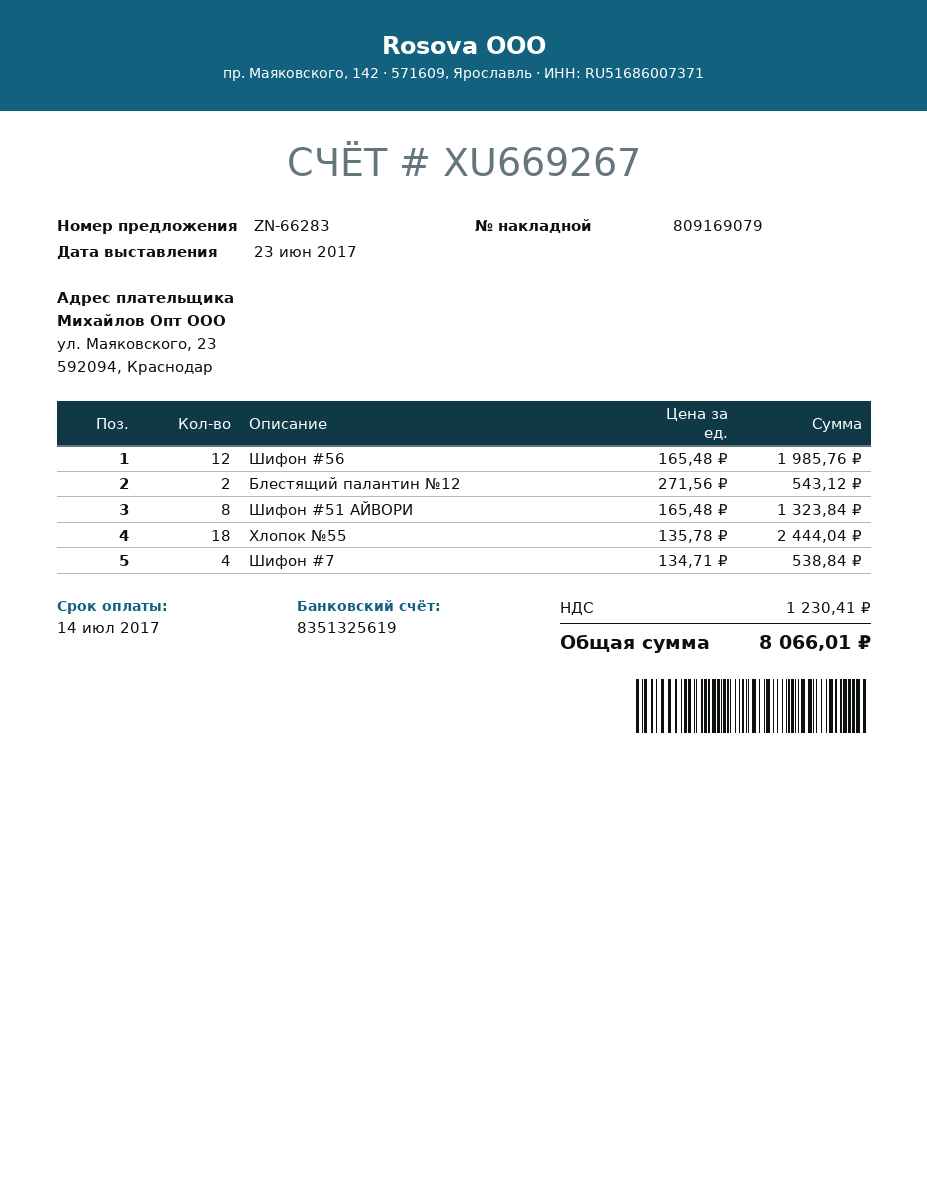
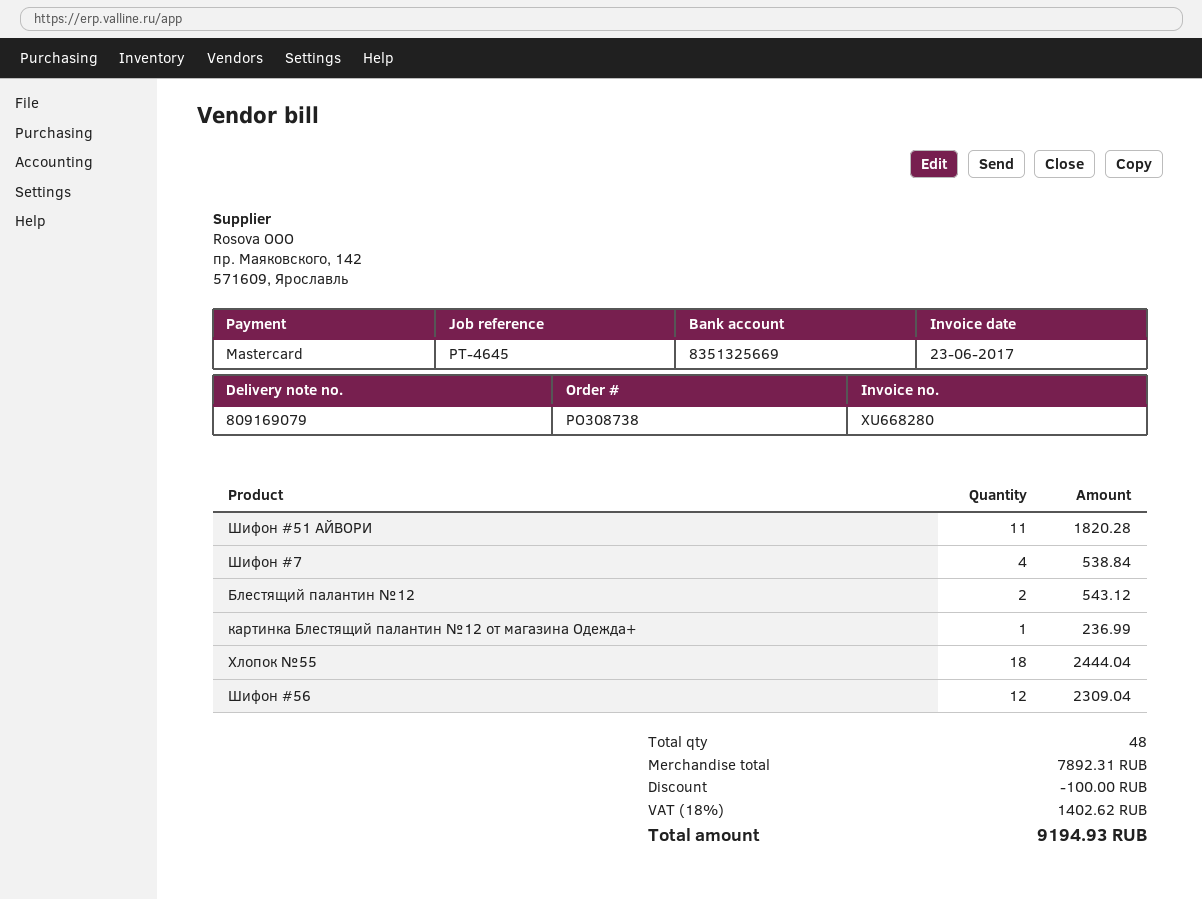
invoice number: XU669267 -> XU668280
bank account: 8351325619 -> 8351325669
Шифон #56: 12 for 1985.76 -> 12 for 2309.04
Шифон #51 АЙВОРИ: 8 for 1323.84 -> 11 for 1820.28
картинка Блестящий палантин №12 от магазина Одежда+: none -> 1 for 236.99
discount: none -> 100.00
tax: 1230.41 -> 1402.62
total: 8066.01 -> 9194.93

